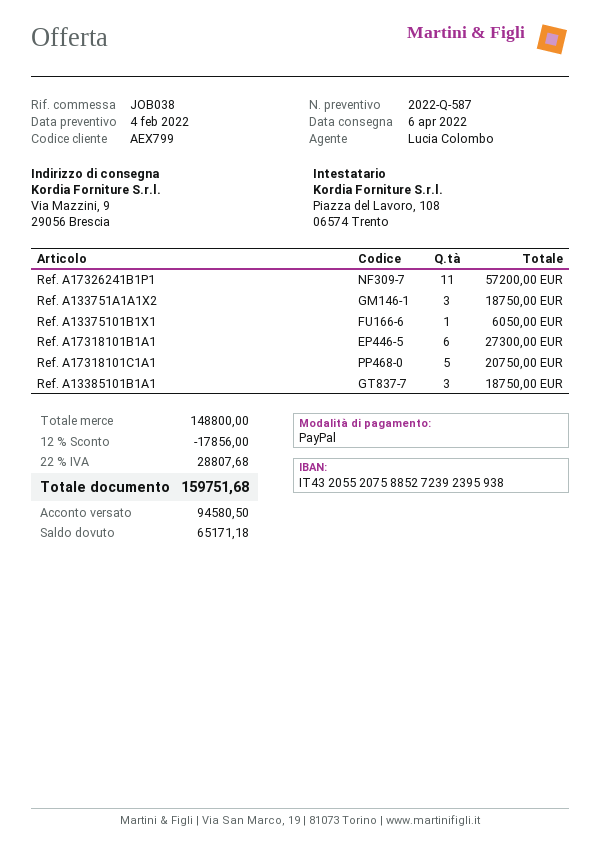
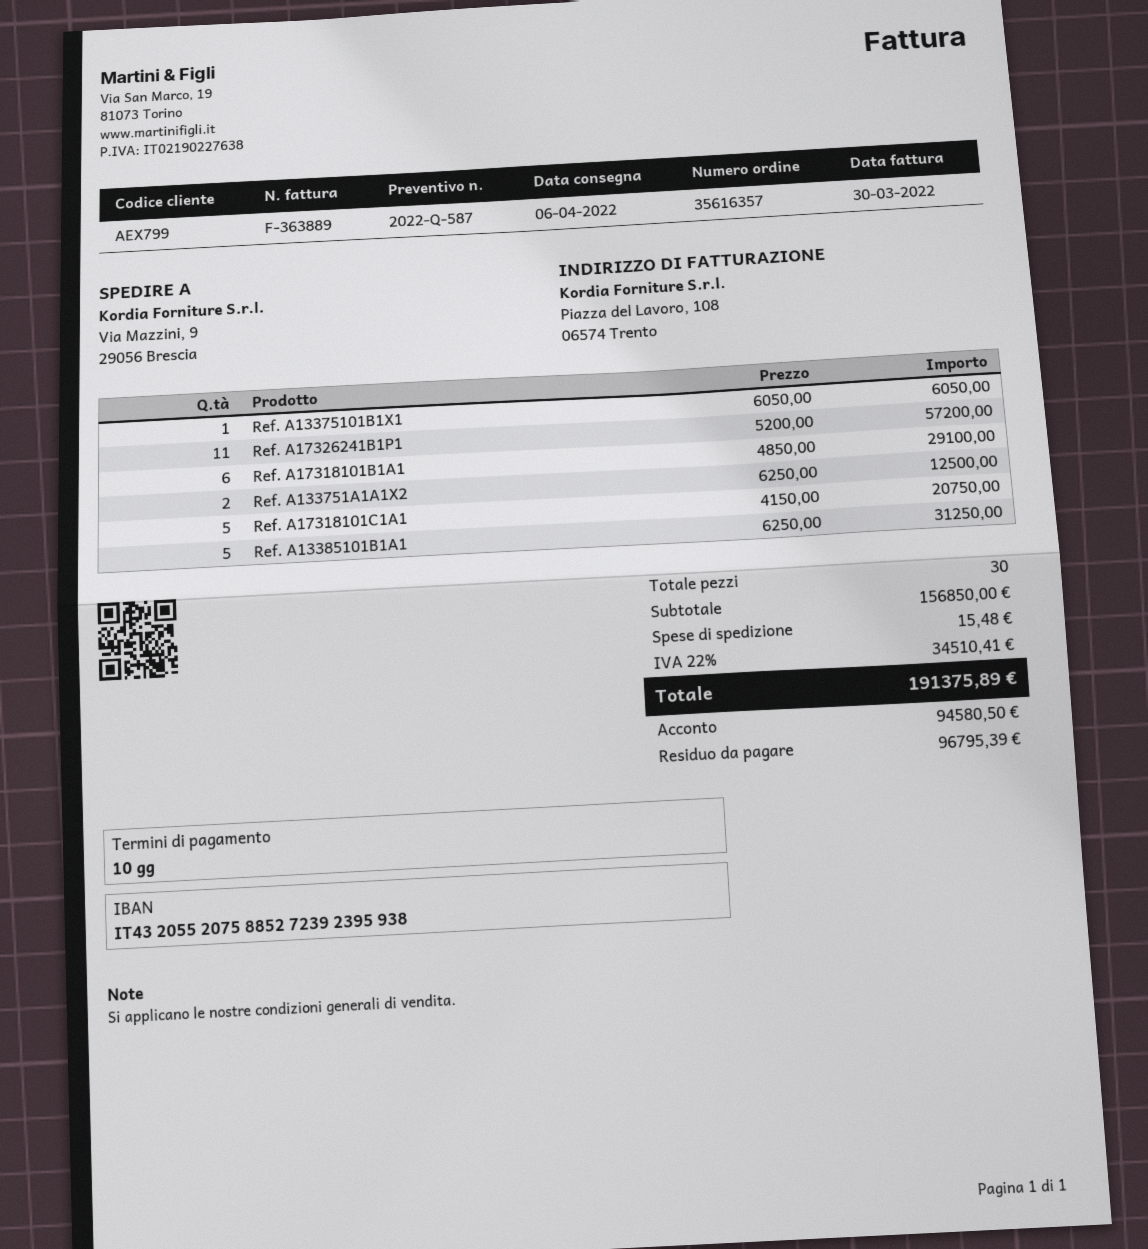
Ref. A133751A1A1X2: 3 for 18750.00 -> 2 for 12500.00
Ref. A17318101B1A1: 6 for 27300.00 -> 6 for 29100.00
Ref. A13385101B1A1: 3 for 18750.00 -> 5 for 31250.00
subtotal: 148800.00 -> 156850.00
discount: 12% = 17856.00 -> none
shipping: none -> 15.48
tax: 22% = 28807.68 -> 22% = 34510.41
total: 159751.68 -> 191375.89
balance: 65171.18 -> 96795.39

